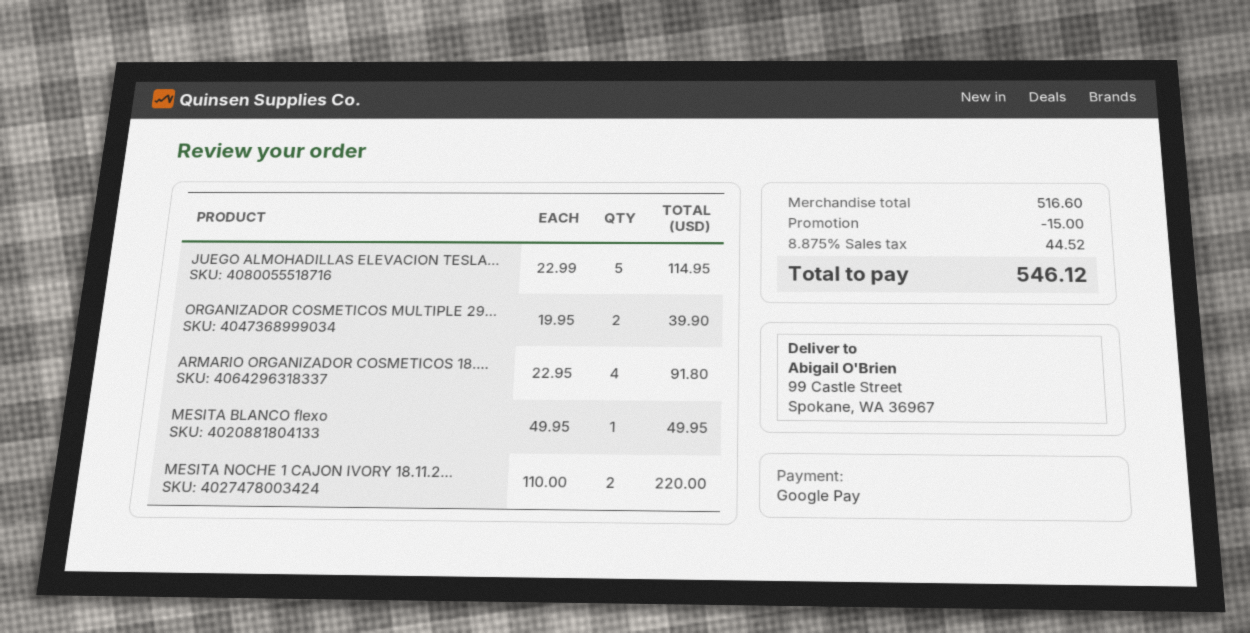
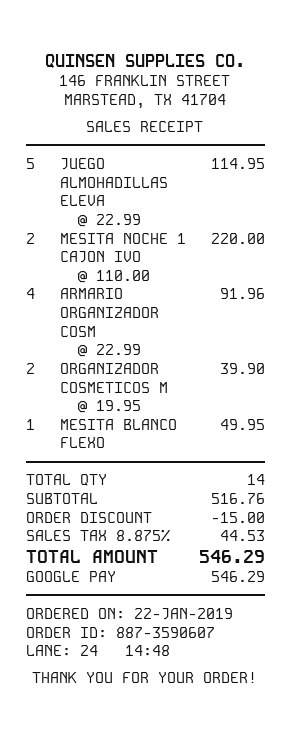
ARMARIO ORGANIZADOR COSMETICOS 18....: 4 x 22.95 = 91.80 -> 4 x 22.99 = 91.96
subtotal: 516.60 -> 516.76
tax: 8.875% = 44.52 -> 8.875% = 44.53
total: 546.12 -> 546.29

